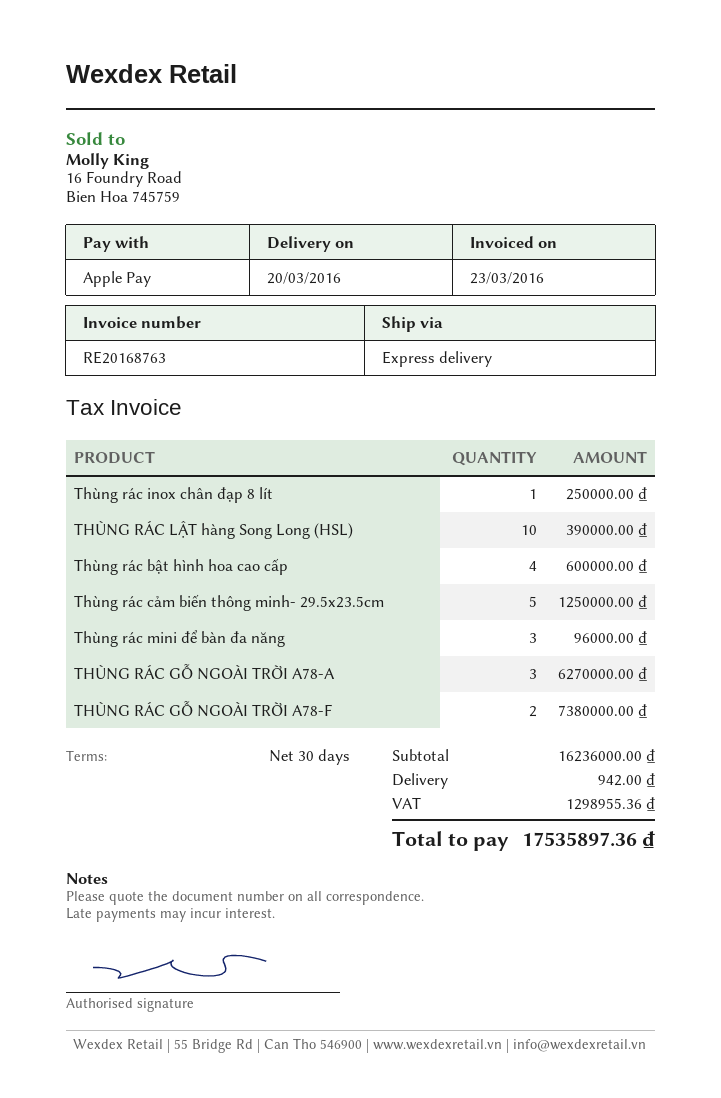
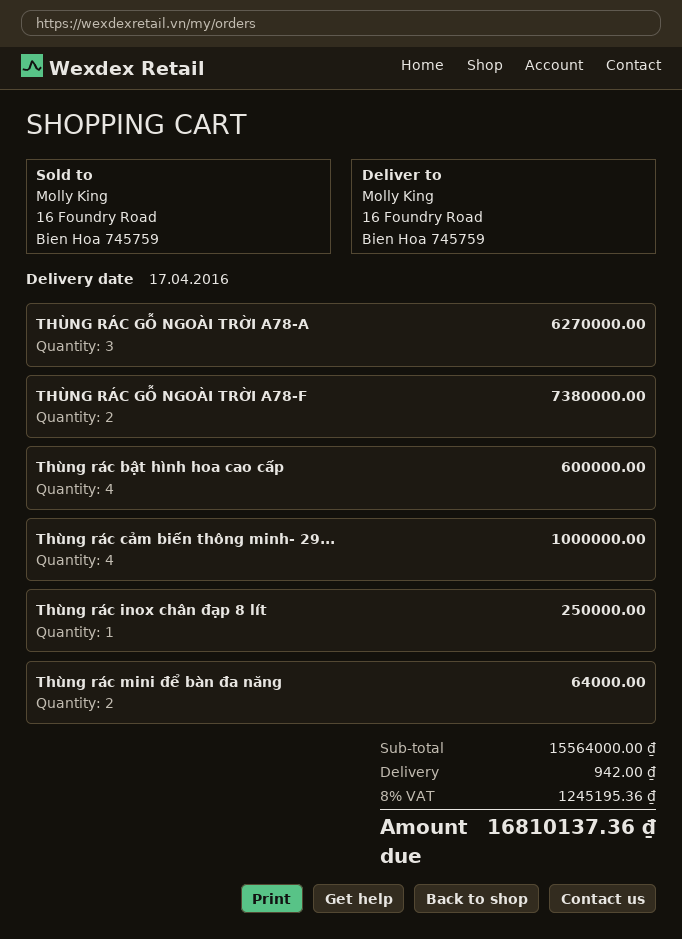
delivery date: 2016-03-20 -> 2016-04-17
THÙNG RÁC LẬT hàng Song Long (HSL): 10 for 390000.00 -> none
Thùng rác cảm biến thông minh- 29.5x23.5cm: 5 for 1250000.00 -> 4 for 1000000.00
Thùng rác mini để bàn đa năng: 3 for 96000.00 -> 2 for 64000.00
subtotal: 16236000.00 -> 15564000.00
tax: 1298955.36 -> 1245195.36
total: 17535897.36 -> 16810137.36

